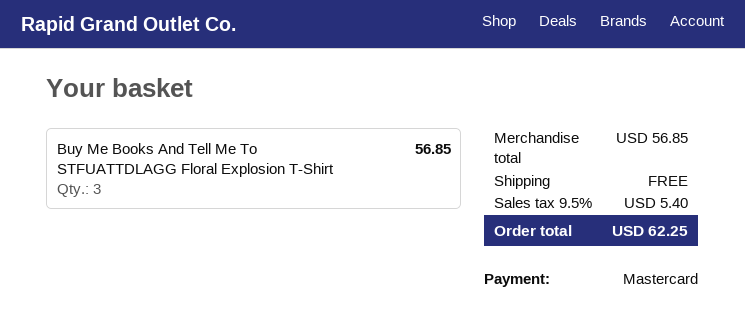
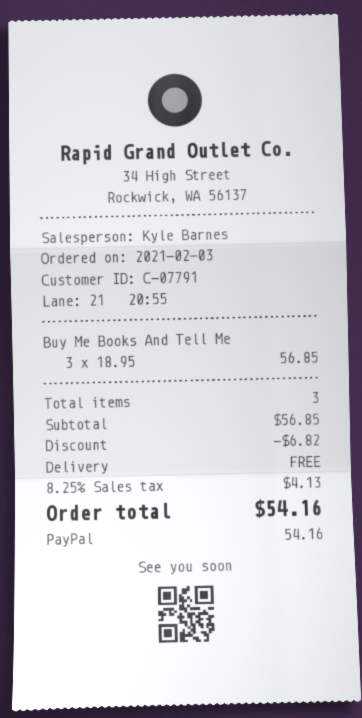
payment method: Mastercard -> PayPal
discount: none -> 6.82
tax: 9.5% = 5.40 -> 8.25% = 4.13
total: 62.25 -> 54.16

